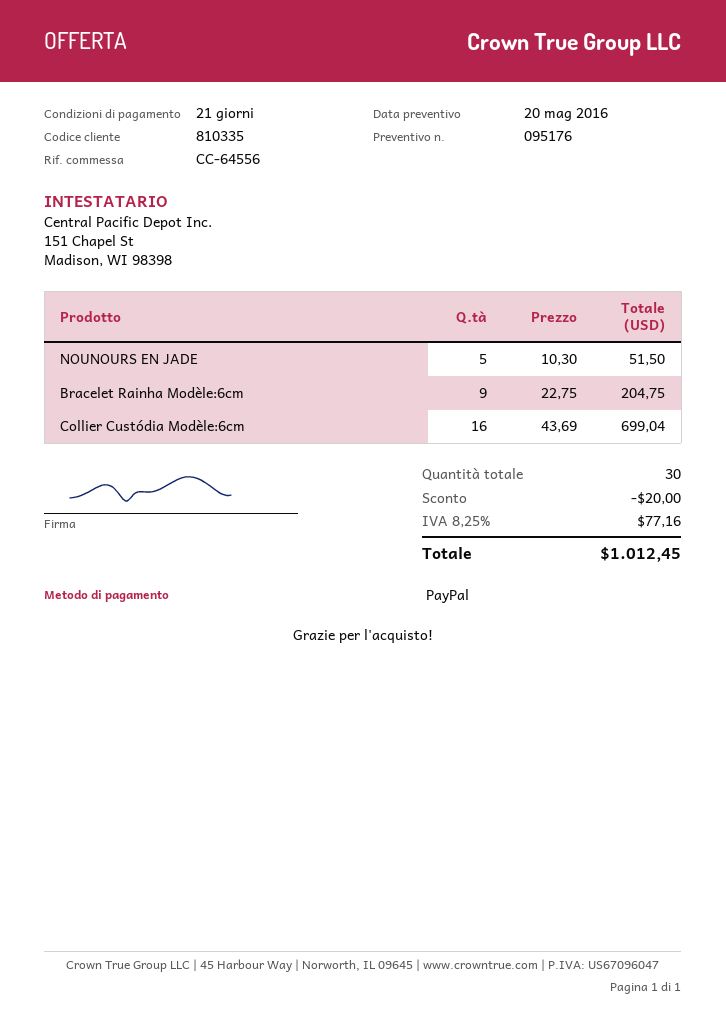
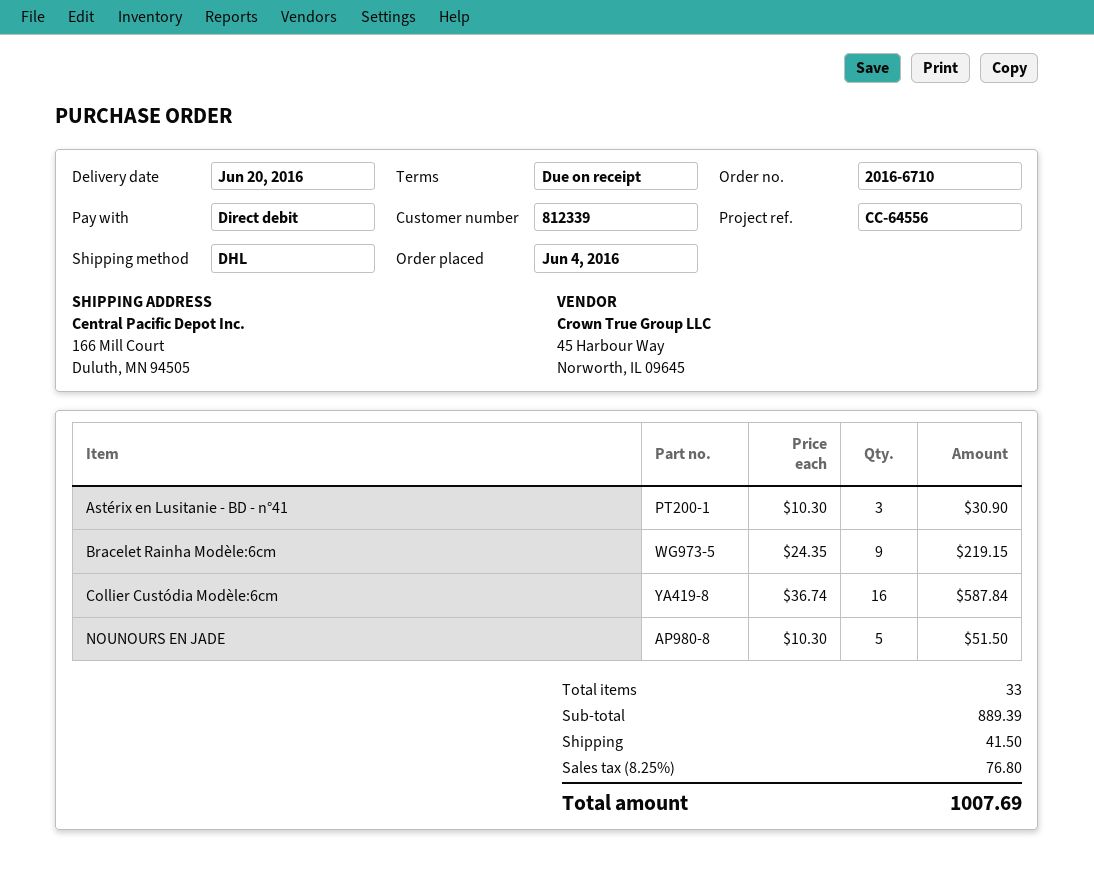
payment terms: 21 days -> on receipt
customer number: 810335 -> 812339
payment method: PayPal -> direct debit
Bracelet Rainha Modèle:6cm: 9 x 22.75 = 204.75 -> 9 x 24.35 = 219.15
Collier Custódia Modèle:6cm: 16 x 43.69 = 699.04 -> 16 x 36.74 = 587.84
Astérix en Lusitanie - BD - n°41: none -> 3 x 10.30 = 30.90
total quantity: 30 -> 33
discount: 20.00 -> none
shipping: none -> 41.50
tax: 8.25% = 77.16 -> 8.25% = 76.80
total: 1012.45 -> 1007.69

